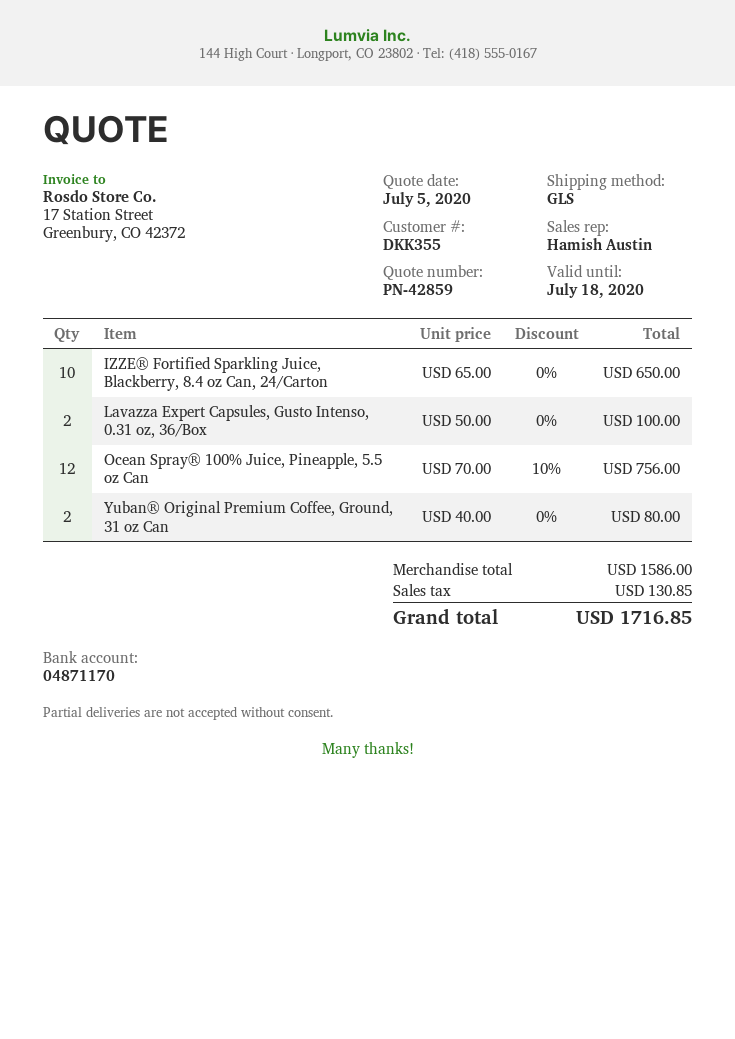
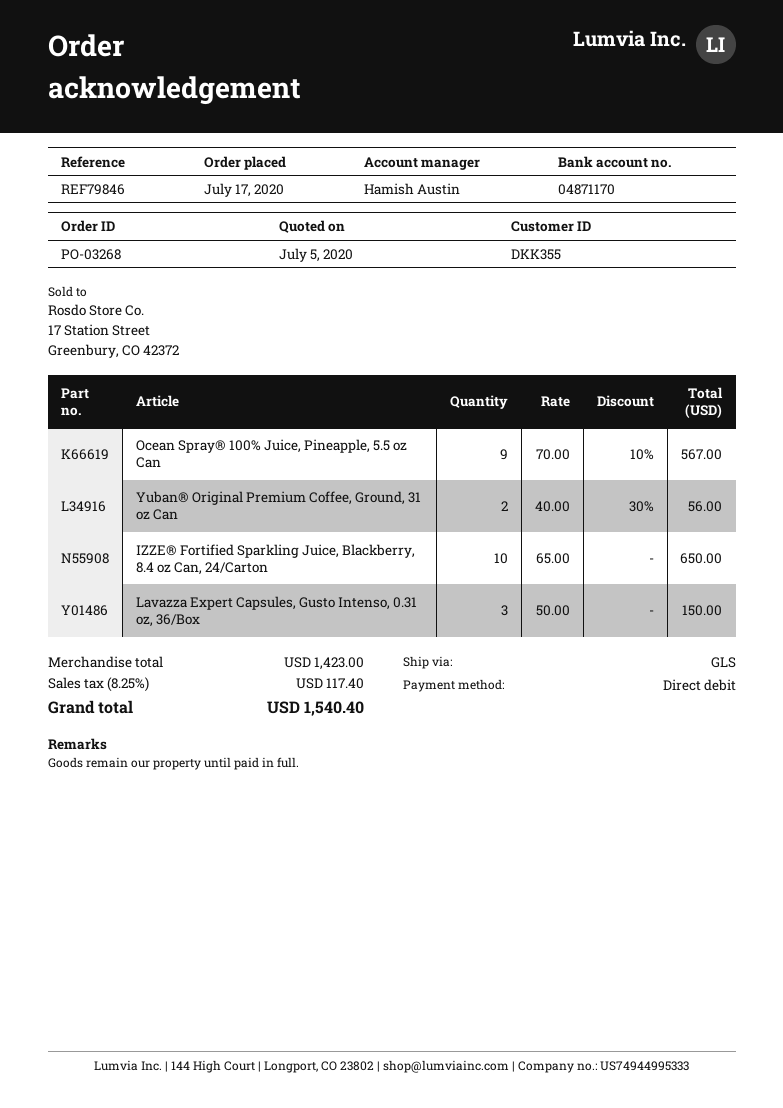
Lavazza Expert Capsules, Gusto Intenso, 0.31 oz, 36/Box: 2 x 50.00 = 100.00 -> 3 x 50.00 = 150.00
Ocean Spray® 100% Juice, Pineapple, 5.5 oz Can: 12 x 70.00 - 10% = 756.00 -> 9 x 70.00 - 10% = 567.00
Yuban® Original Premium Coffee, Ground, 31 oz Can: 2 x 40.00 = 80.00 -> 2 x 40.00 - 30% = 56.00
subtotal: 1586.00 -> 1423.00
tax: 130.85 -> 117.40
total: 1716.85 -> 1540.40

